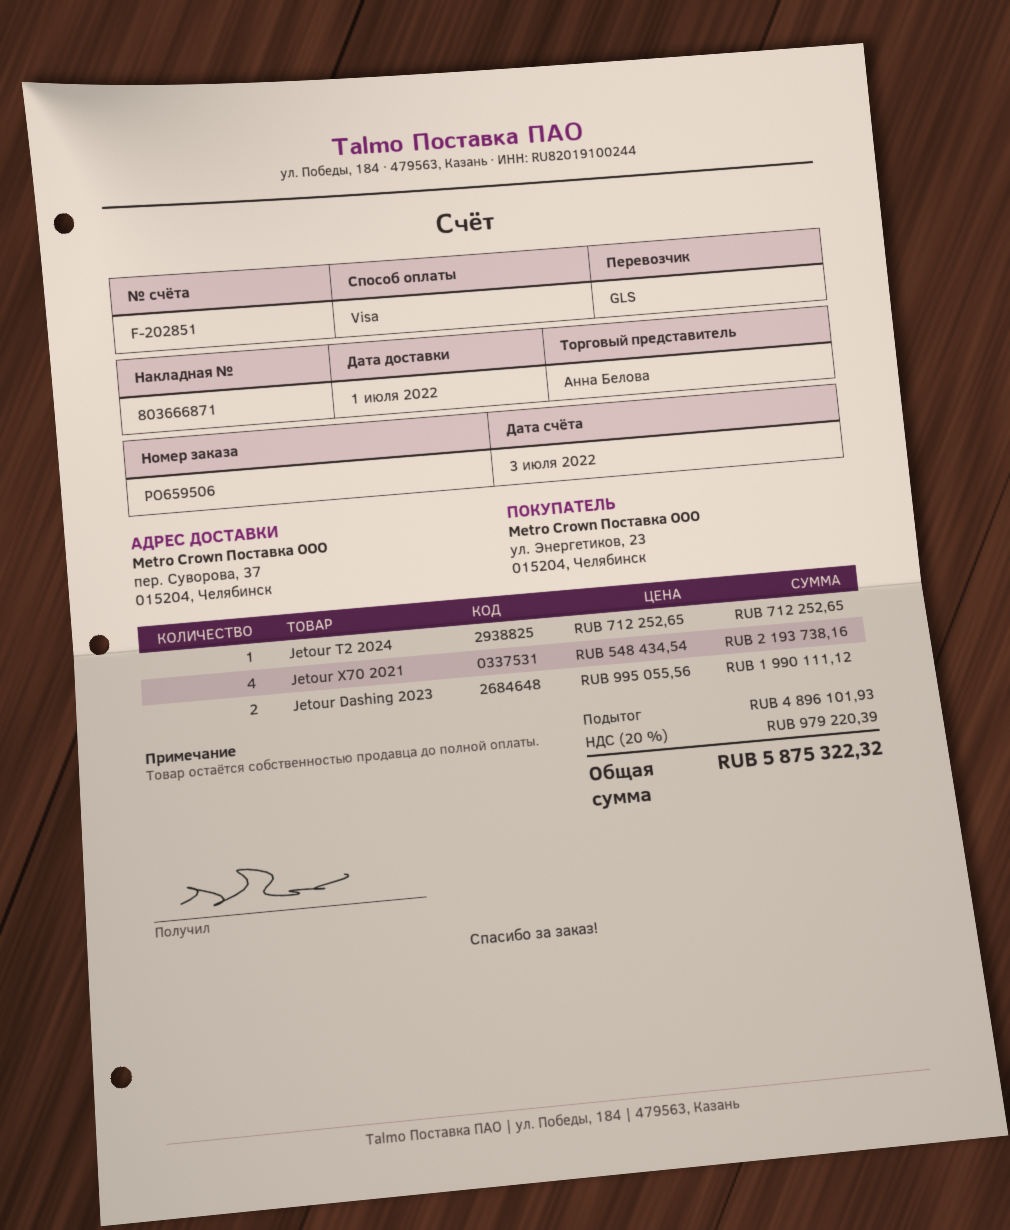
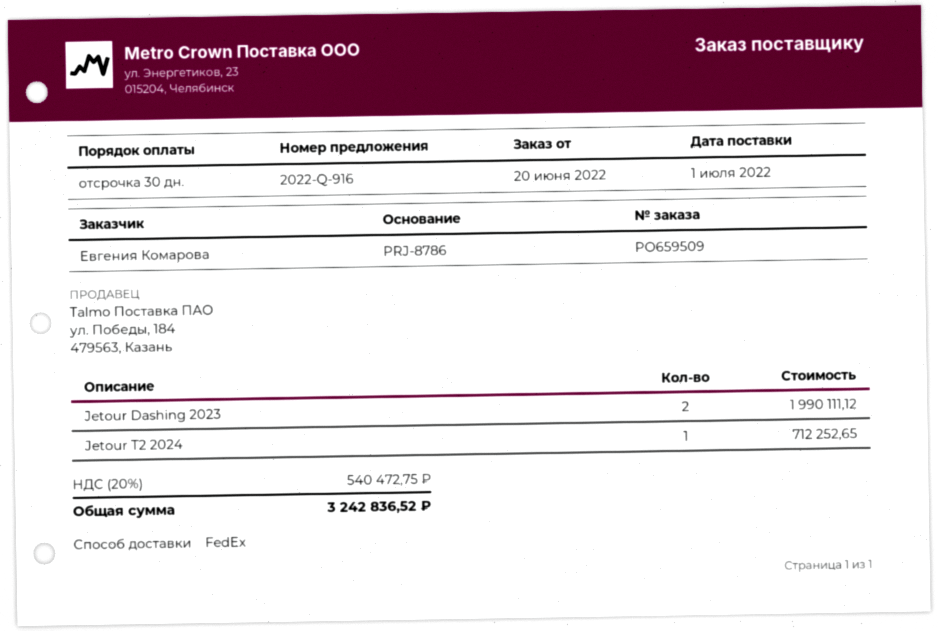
order number: PO659506 -> PO659509
shipping method: GLS -> FedEx
Jetour X70 2021: 4 for 2193738.16 -> none
tax: 20% = 979220.39 -> 20% = 540472.75
total: 5875322.32 -> 3242836.52

